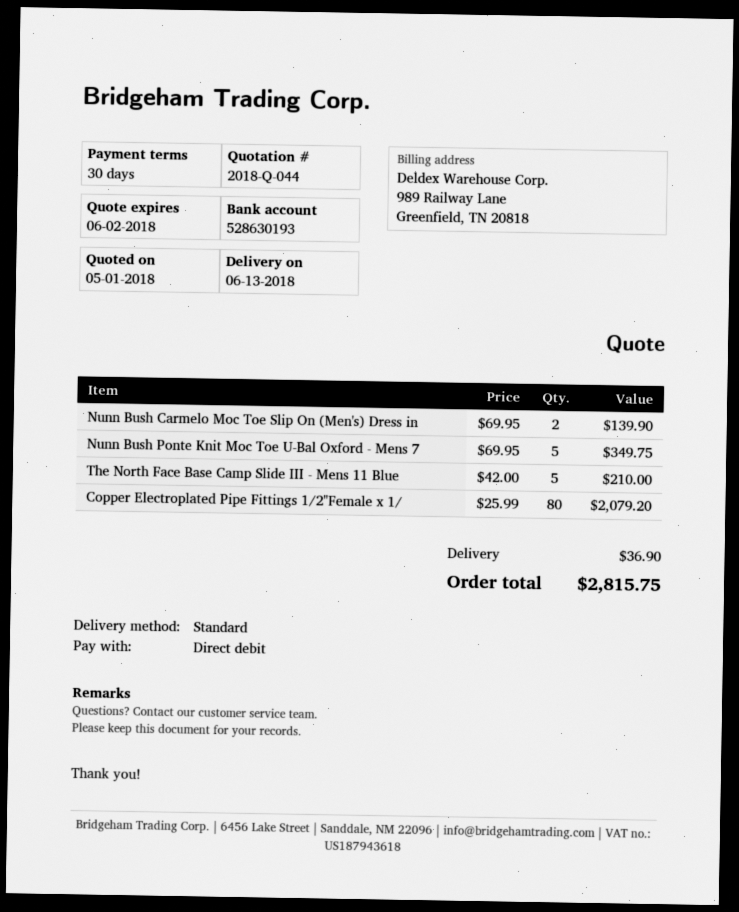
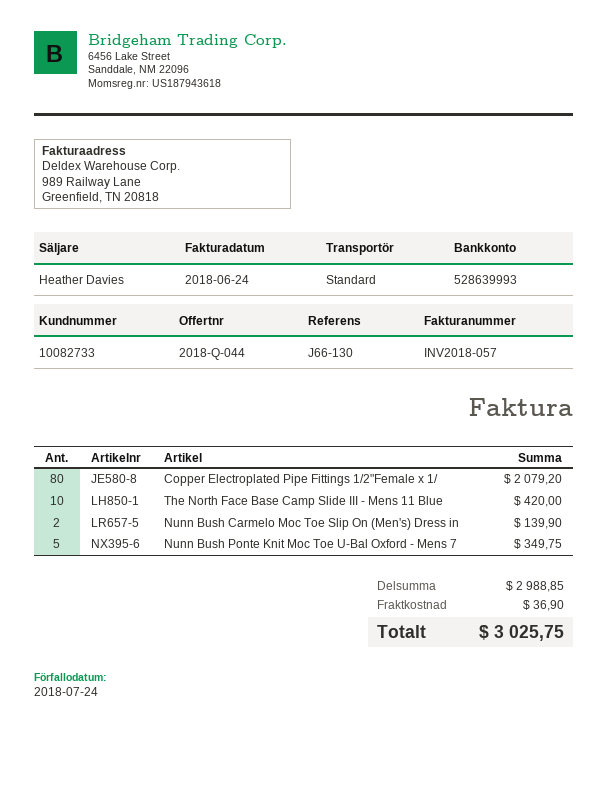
bank account: 528630193 -> 528639993
The North Face Base Camp Slide III - Mens 11 Blue: 5 for 210.00 -> 10 for 420.00
total: 2815.75 -> 3025.75

